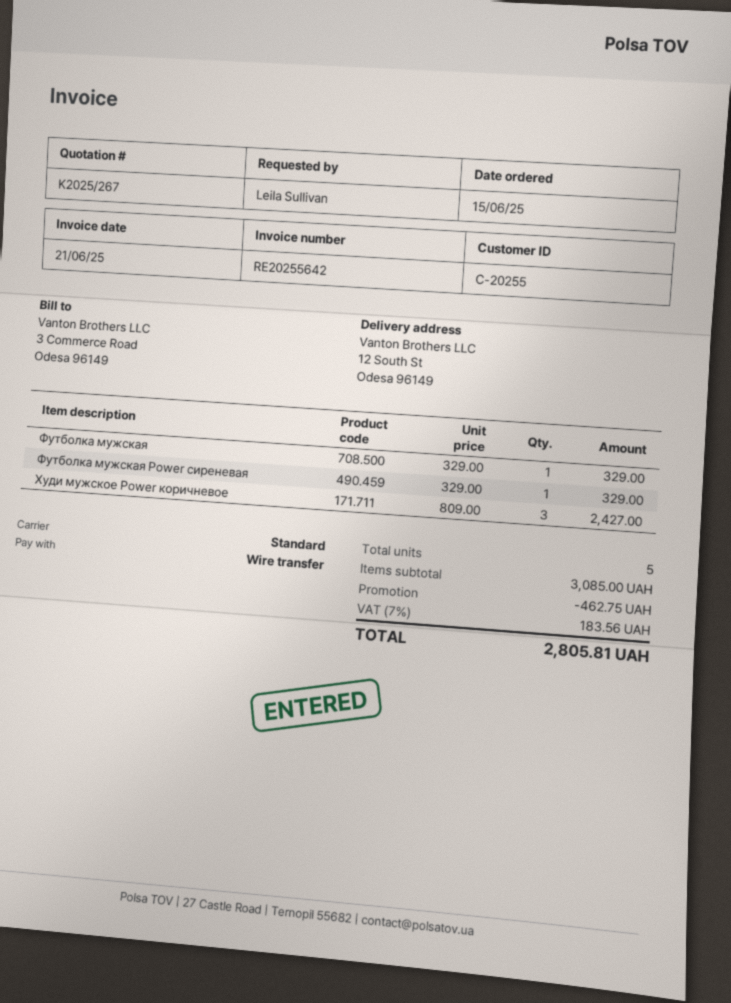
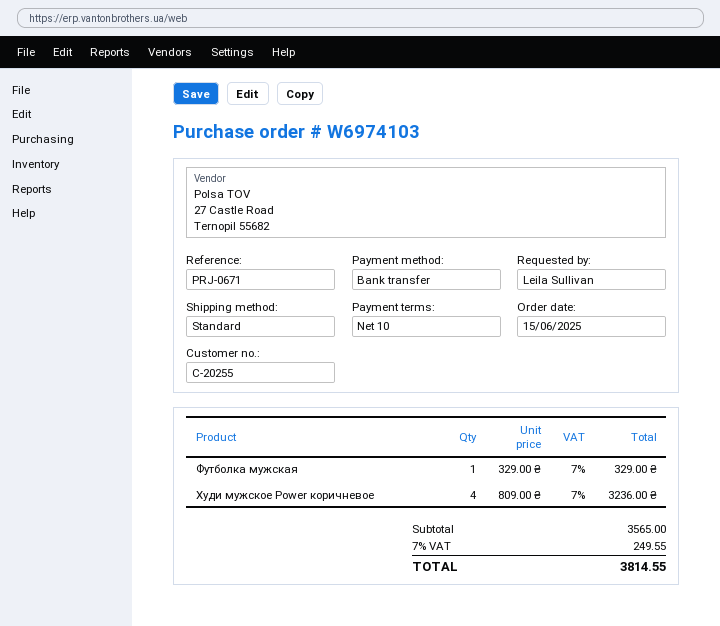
Футболка мужская Power сиреневая: 1 x 329.00 = 329.00 -> none
Худи мужское Power коричневое: 3 x 809.00 = 2427.00 -> 4 x 809.00 = 3236.00
subtotal: 3085.00 -> 3565.00
discount: 462.75 -> none
tax: 7% = 183.56 -> 7% = 249.55
total: 2805.81 -> 3814.55

